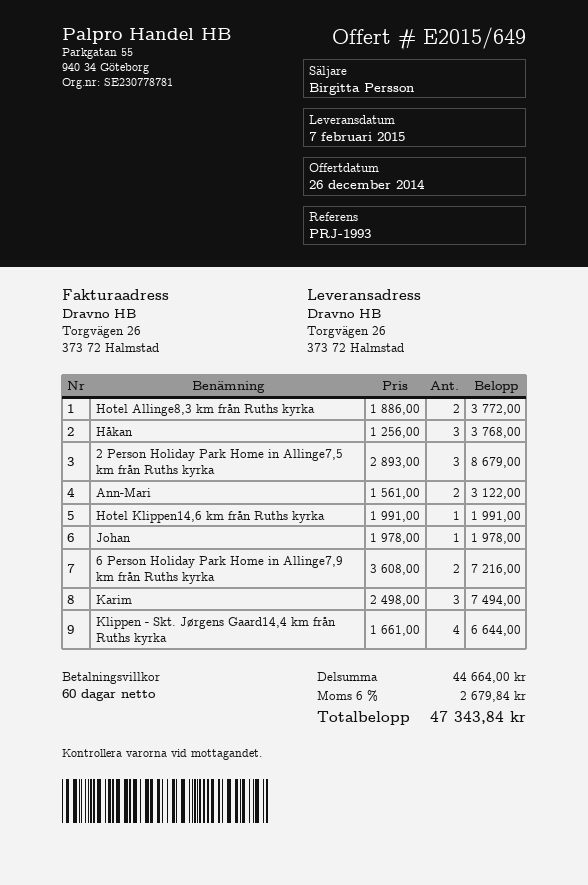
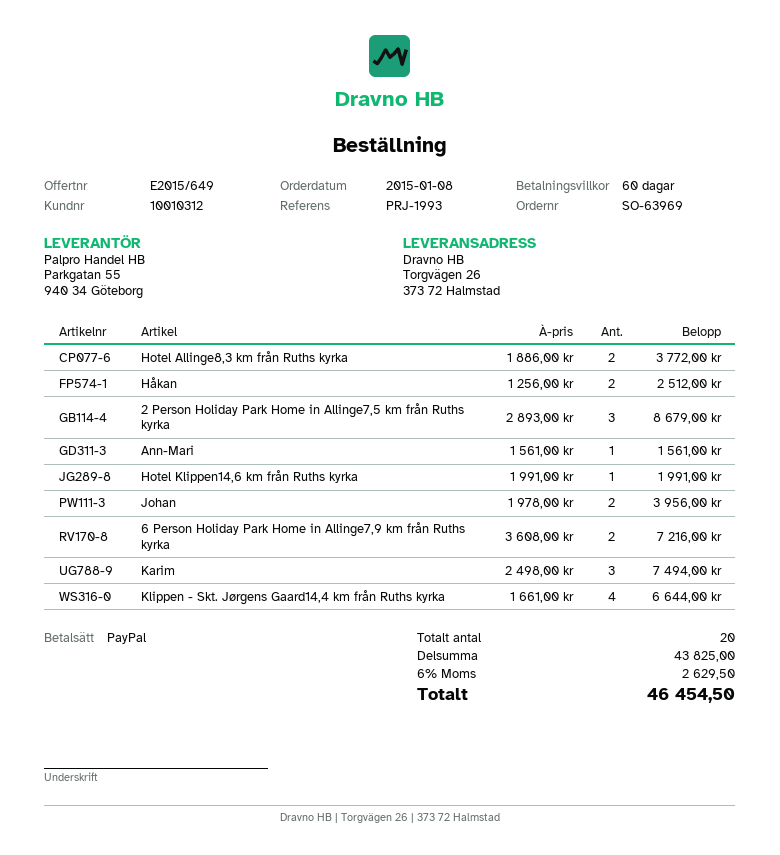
Håkan: 3 x 1256.00 = 3768.00 -> 2 x 1256.00 = 2512.00
Ann-Mari: 2 x 1561.00 = 3122.00 -> 1 x 1561.00 = 1561.00
Johan: 1 x 1978.00 = 1978.00 -> 2 x 1978.00 = 3956.00
subtotal: 44664.00 -> 43825.00
tax: 6% = 2679.84 -> 6% = 2629.50
total: 47343.84 -> 46454.50

